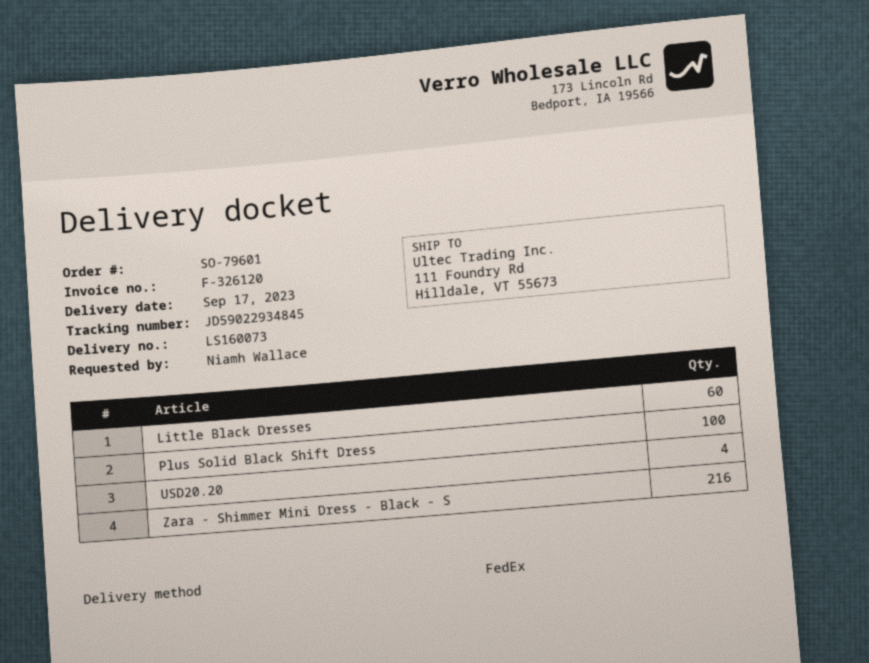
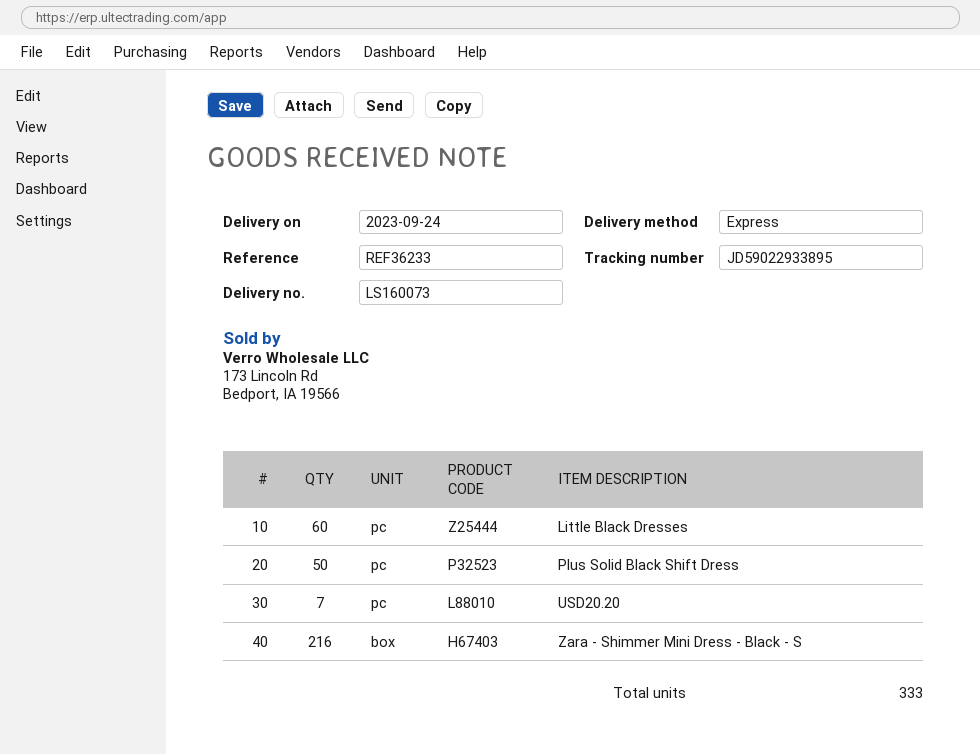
delivery date: 2023-09-17 -> 2023-09-24
shipping method: FedEx -> express
tracking number: JD59022934845 -> JD59022933895
Plus Solid Black Shift Dress: 100 -> 50
USD20.20: 4 -> 7

